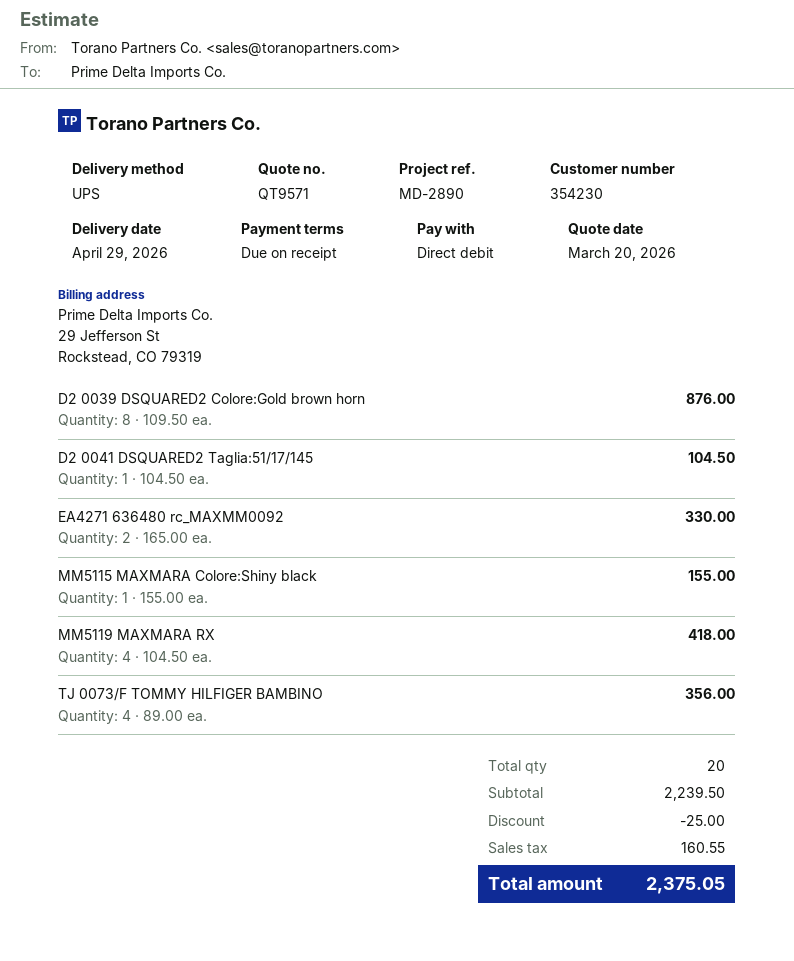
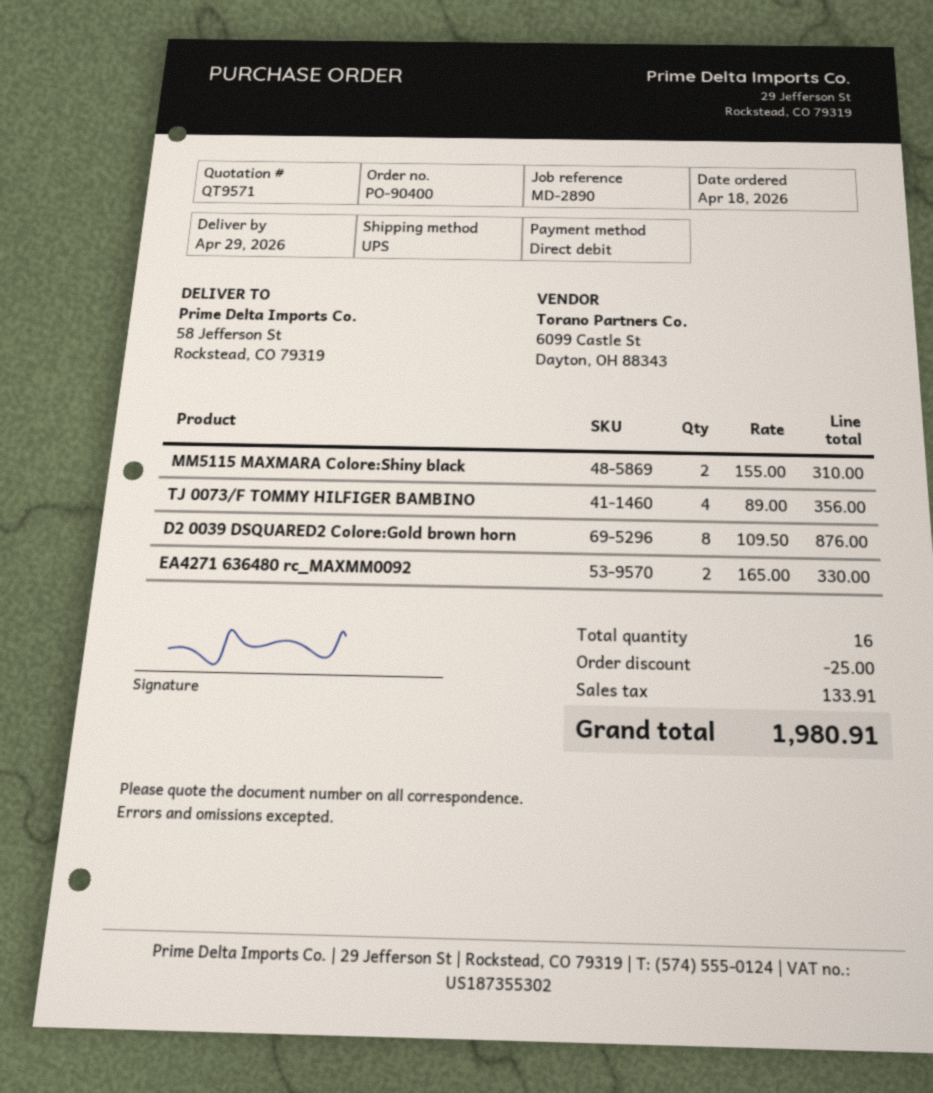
D2 0041 DSQUARED2 Taglia:51/17/145: 1 x 104.50 = 104.50 -> none
MM5115 MAXMARA Colore:Shiny black: 1 x 155.00 = 155.00 -> 2 x 155.00 = 310.00
MM5119 MAXMARA RX: 4 x 104.50 = 418.00 -> none
total quantity: 20 -> 16
tax: 160.55 -> 133.91
total: 2375.05 -> 1980.91

